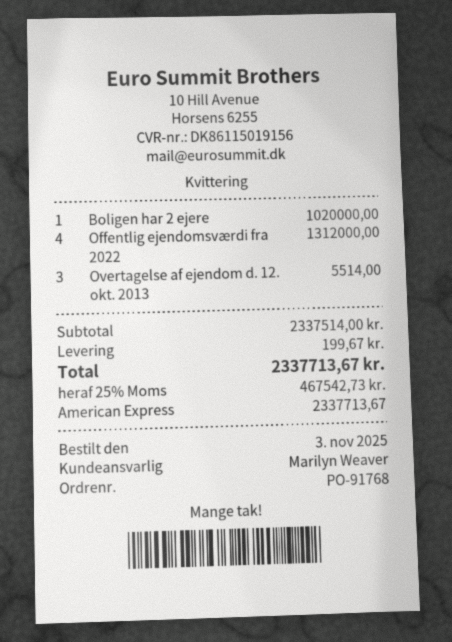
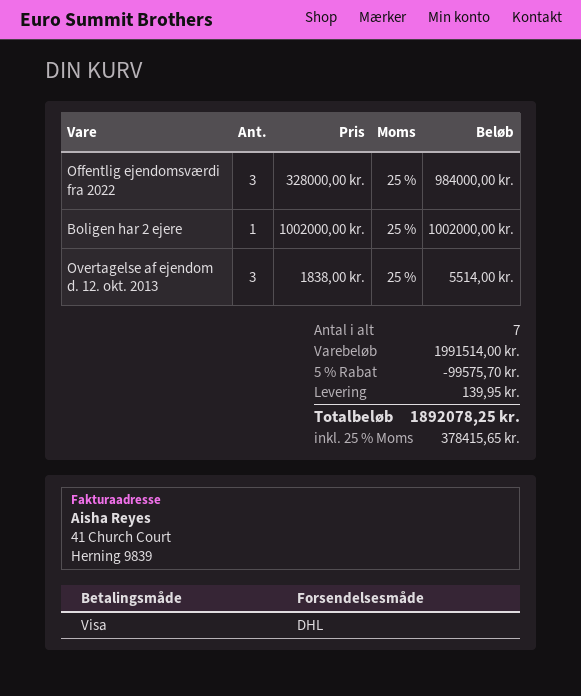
payment method: American Express -> Visa
Boligen har 2 ejere: 1 for 1020000.00 -> 1 for 1002000.00
Offentlig ejendomsværdi fra 2022: 4 for 1312000.00 -> 3 for 984000.00
subtotal: 2337514.00 -> 1991514.00
discount: none -> 5% = 99575.70
shipping: 199.67 -> 139.95
tax: 25% = 467542.73 -> 25% = 378415.65
total: 2337713.67 -> 1892078.25

